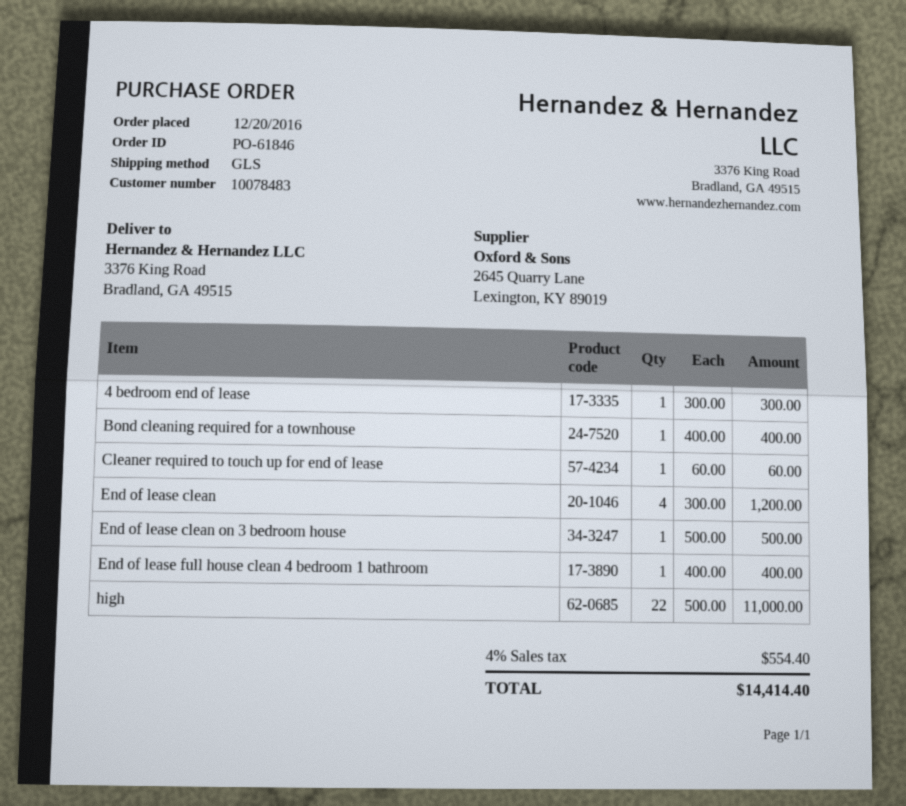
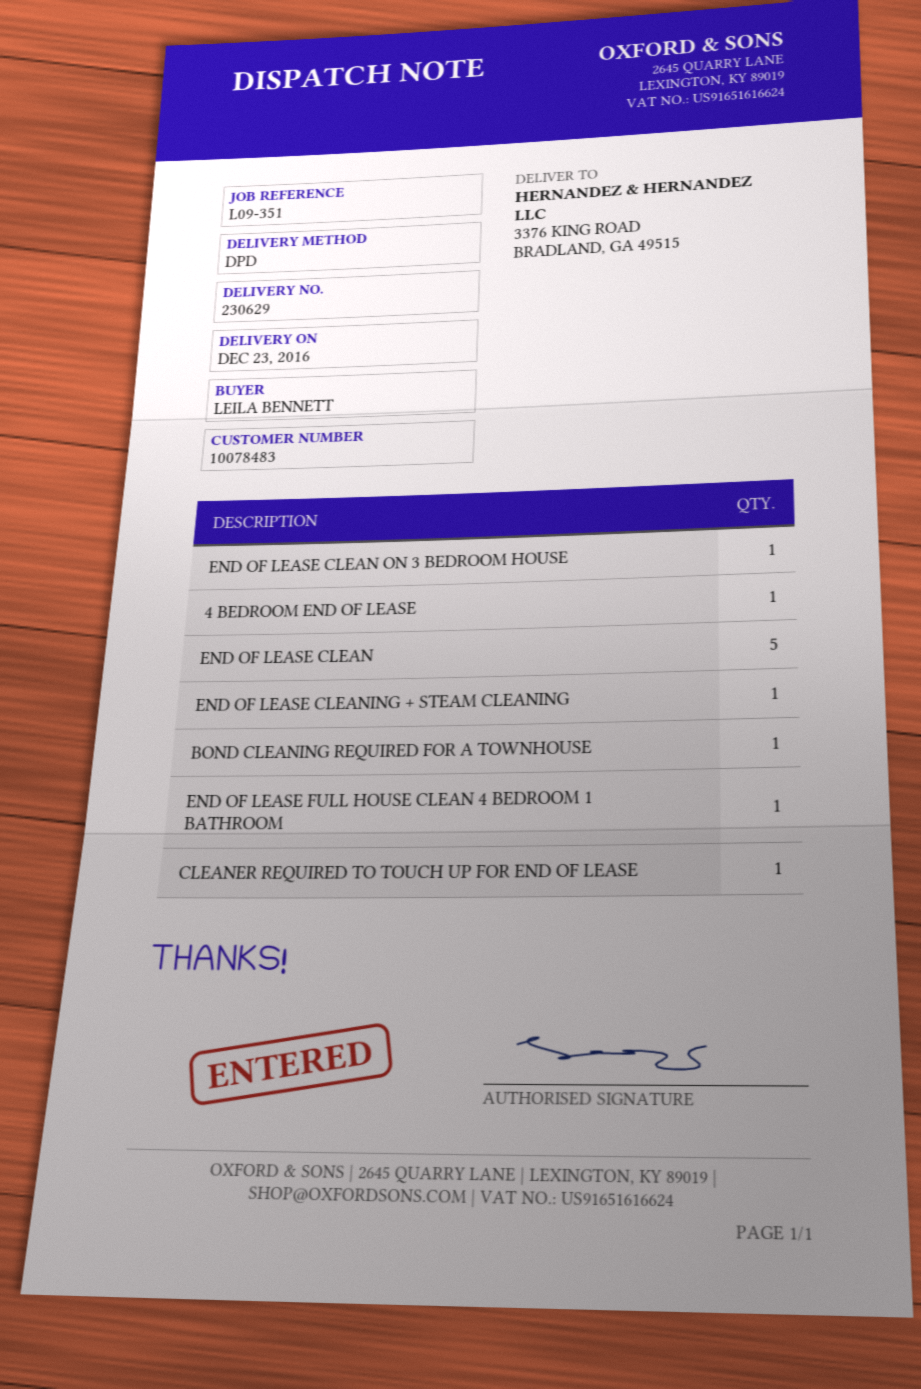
shipping method: GLS -> DPD
End of lease clean: 4 -> 5
high: 22 -> none
END OF LEASE CLEANING + STEAM CLEANING: none -> 1

